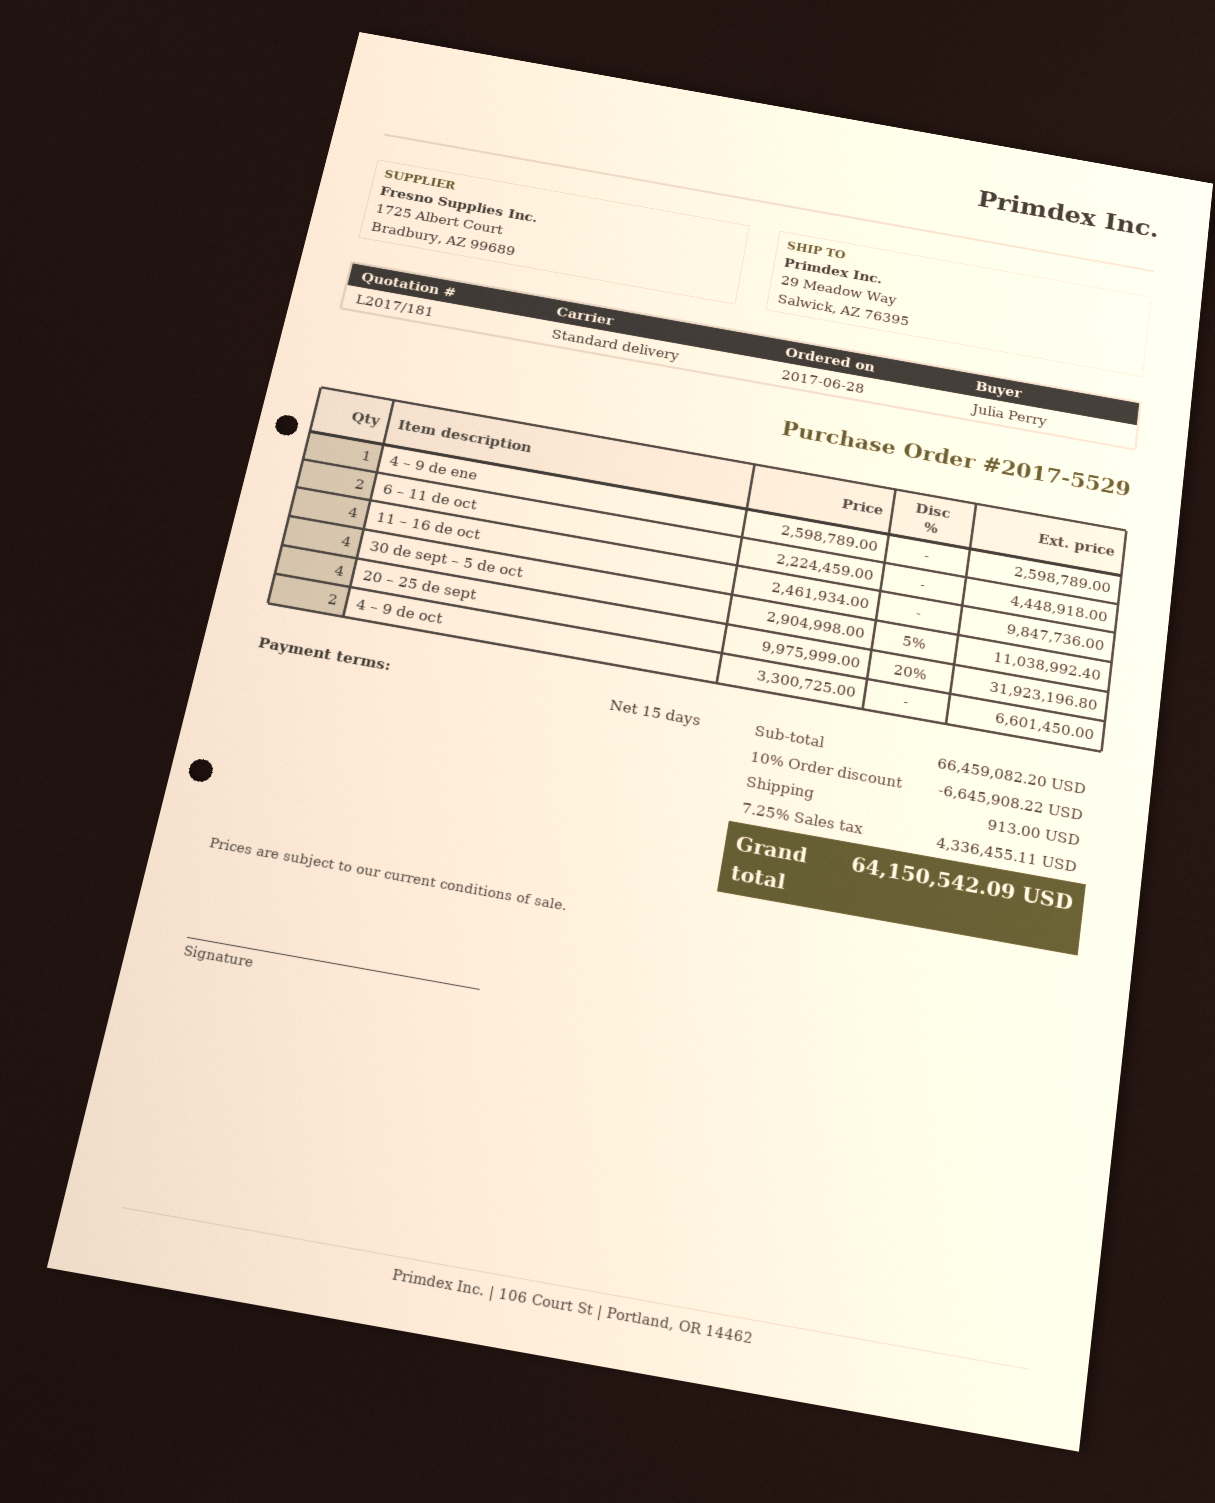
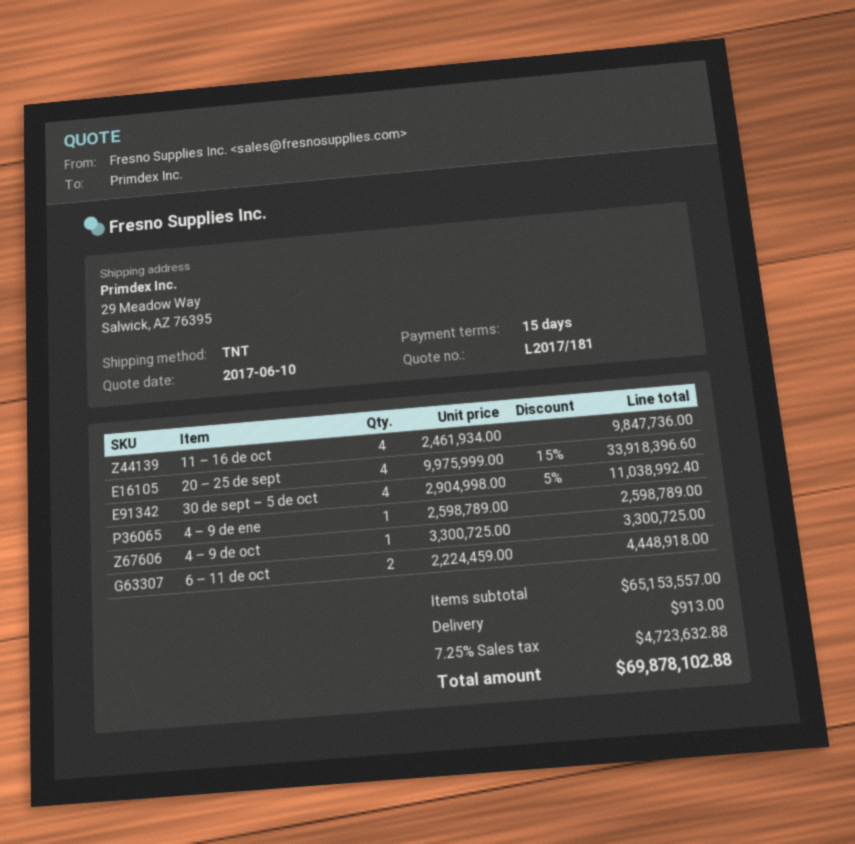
shipping method: standard -> TNT
20 – 25 de sept: 4 x 9975999.00 - 20% = 31923196.80 -> 4 x 9975999.00 - 15% = 33918396.60
4 – 9 de oct: 2 x 3300725.00 = 6601450.00 -> 1 x 3300725.00 = 3300725.00
subtotal: 66459082.20 -> 65153557.00
discount: 10% = 6645908.22 -> none
tax: 7.25% = 4336455.11 -> 7.25% = 4723632.88
total: 64150542.09 -> 69878102.88

